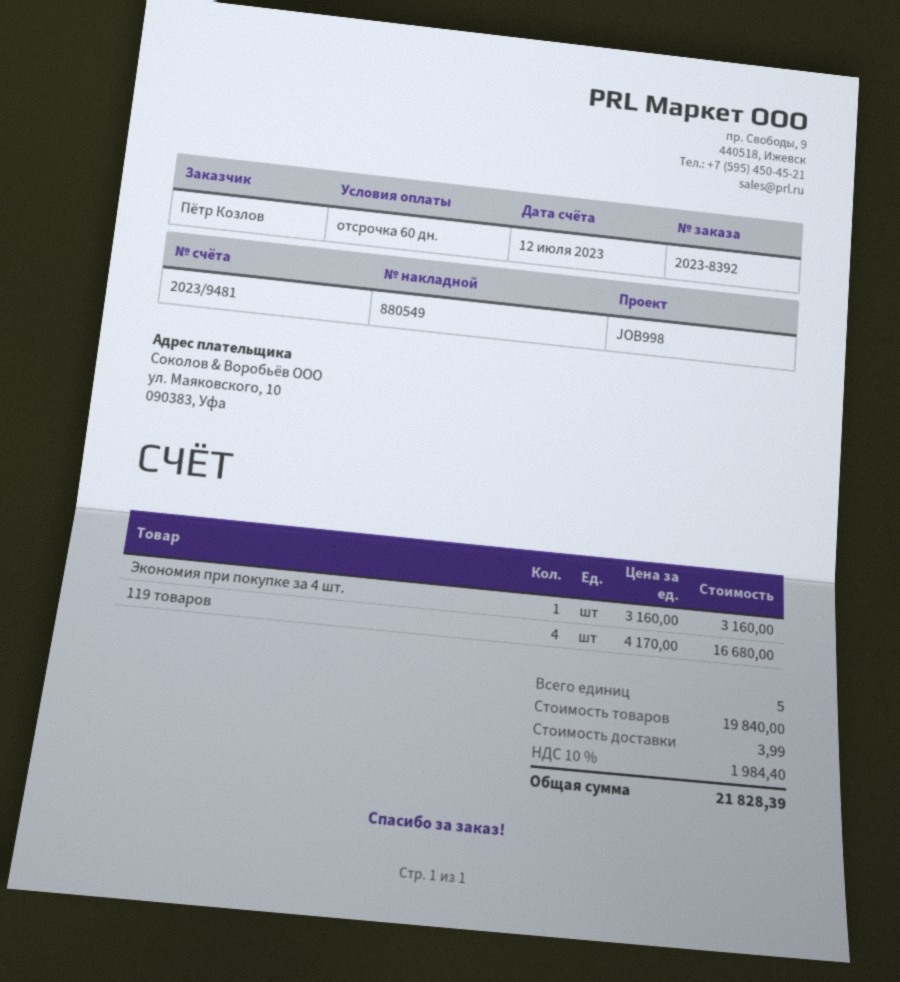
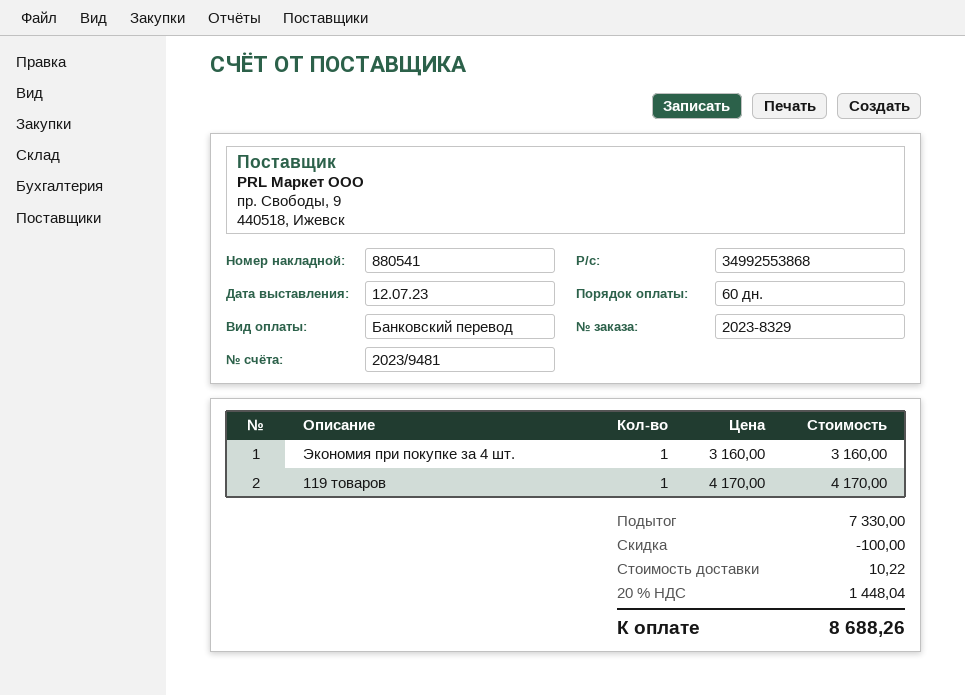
order number: 2023-8392 -> 2023-8329
delivery note number: 880549 -> 880541
119 товаров: 4 x 4170.00 = 16680.00 -> 1 x 4170.00 = 4170.00
subtotal: 19840.00 -> 7330.00
discount: none -> 100.00
shipping: 3.99 -> 10.22
tax: 10% = 1984.40 -> 20% = 1448.04
total: 21828.39 -> 8688.26

